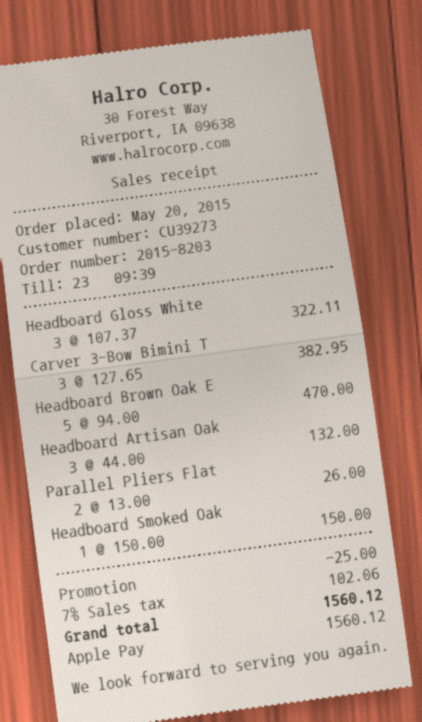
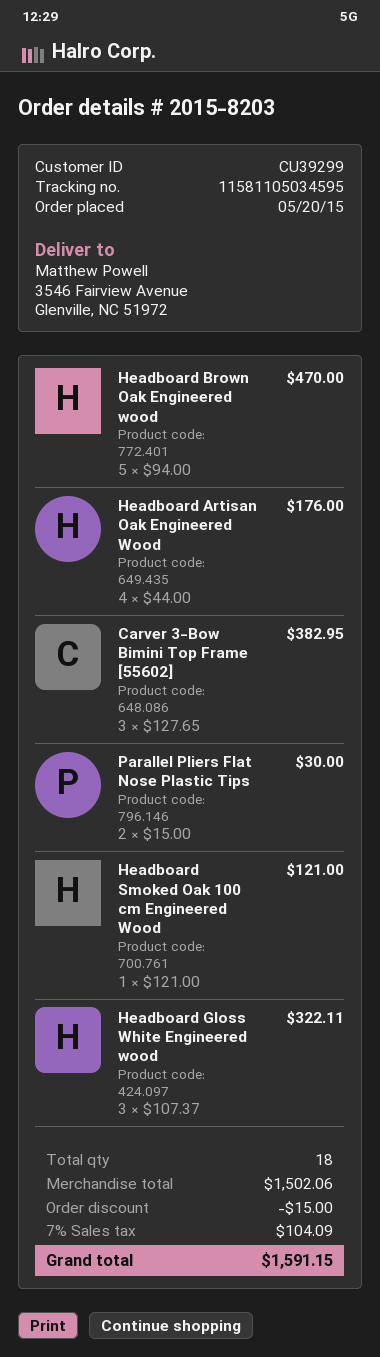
customer number: CU39273 -> CU39299
Headboard Artisan Oak: 3 x 44.00 = 132.00 -> 4 x 44.00 = 176.00
Parallel Pliers Flat: 2 x 13.00 = 26.00 -> 2 x 15.00 = 30.00
Headboard Smoked Oak: 1 x 150.00 = 150.00 -> 1 x 121.00 = 121.00
discount: 25.00 -> 15.00
tax: 7% = 102.06 -> 7% = 104.09
total: 1560.12 -> 1591.15

